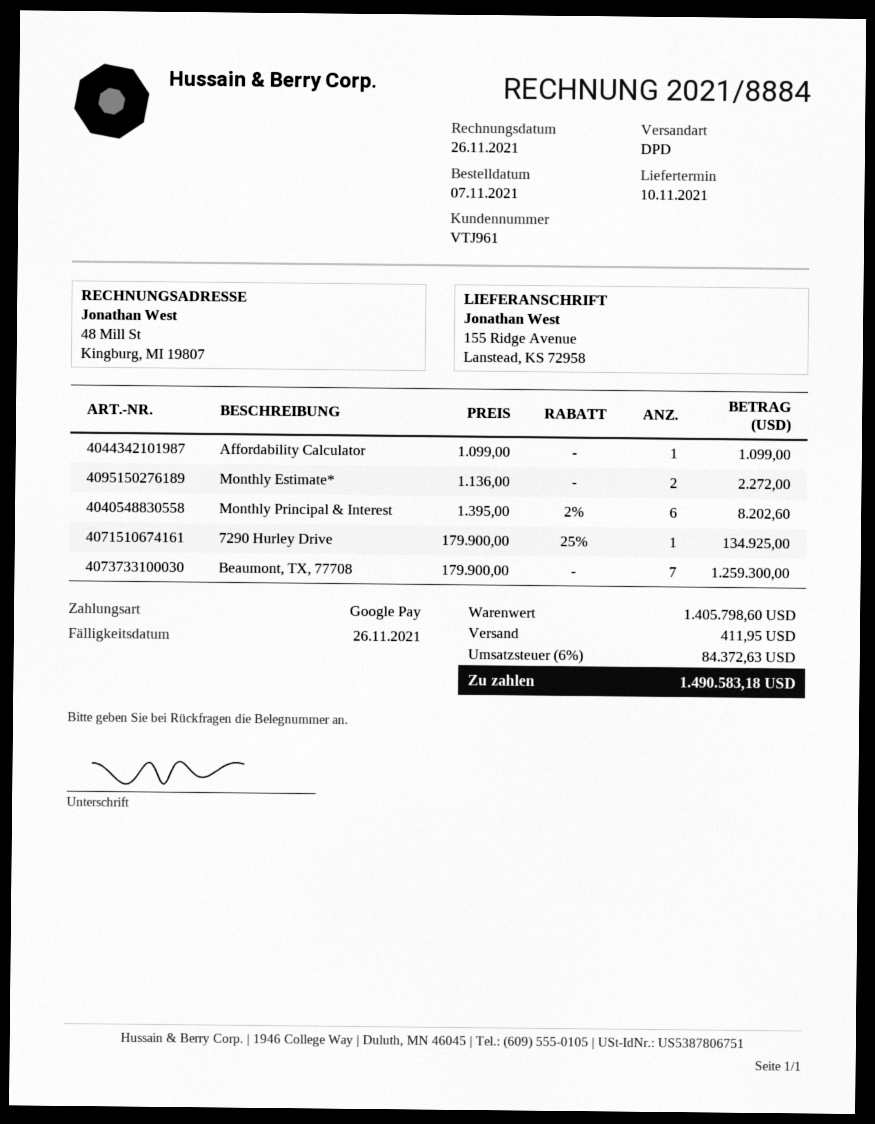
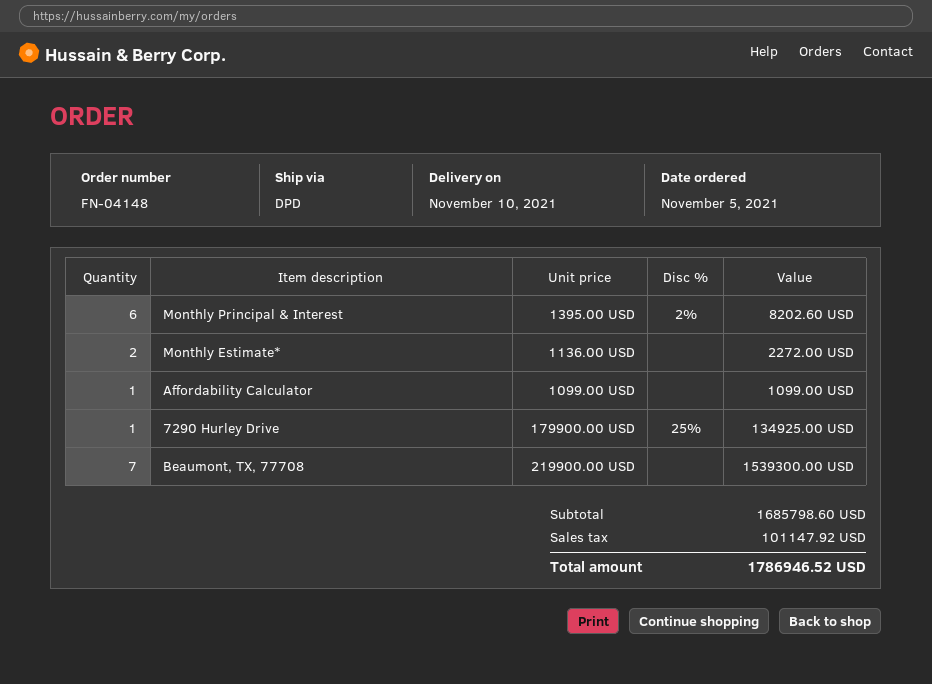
order date: 2021-11-07 -> 2021-11-05
Beaumont, TX, 77708: 7 x 179900.00 = 1259300.00 -> 7 x 219900.00 = 1539300.00
subtotal: 1405798.60 -> 1685798.60
shipping: 411.95 -> none
tax: 84372.63 -> 101147.92
total: 1490583.18 -> 1786946.52

